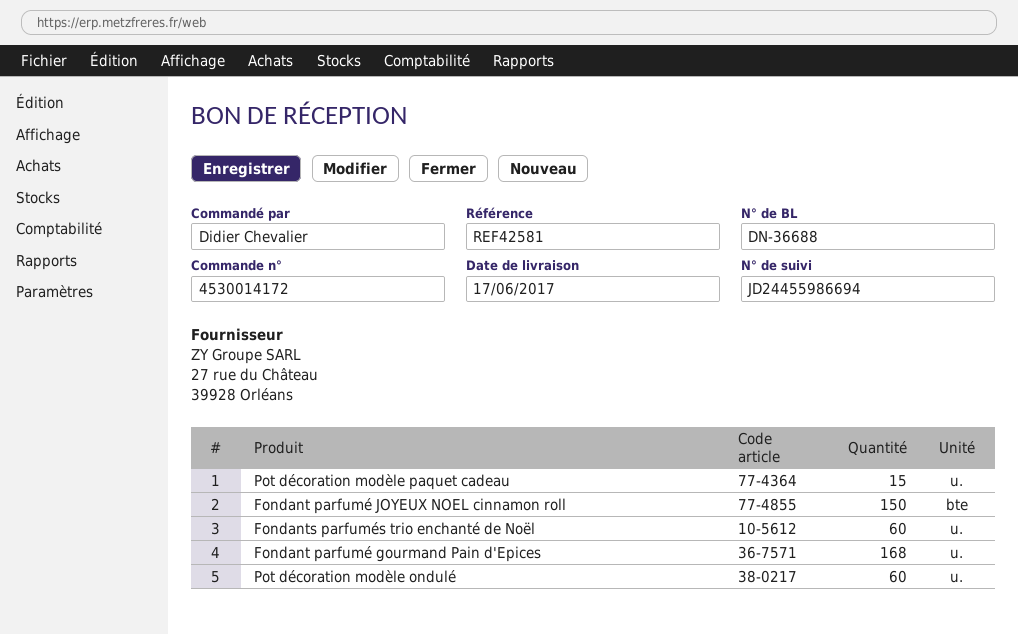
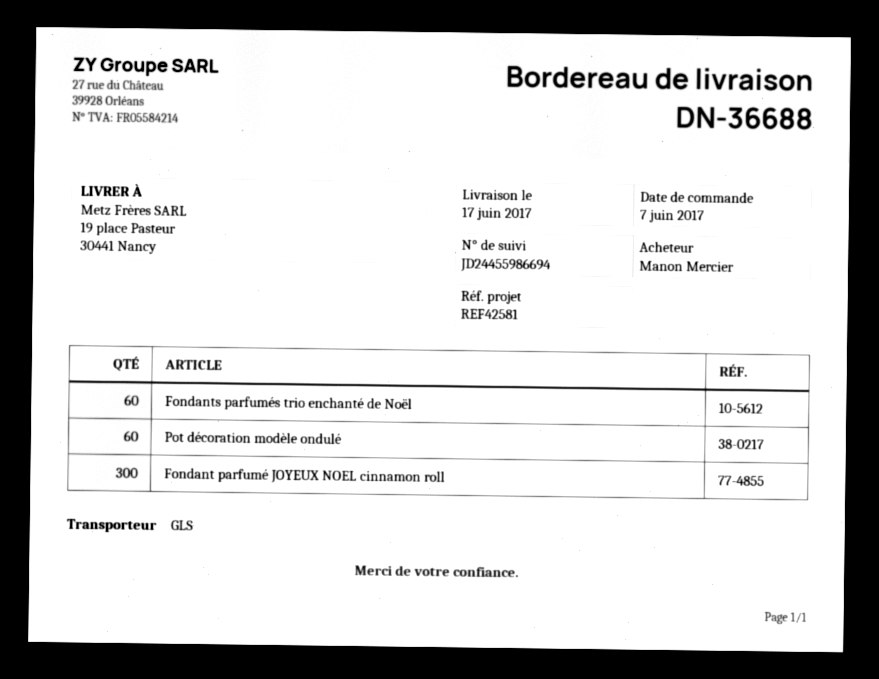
ordered by: Didier Chevalier -> Manon Mercier
Pot décoration modèle paquet cadeau: 15 -> none
Fondant parfumé JOYEUX NOEL cinnamon roll: 150 -> 300
Fondant parfumé gourmand Pain d'Epices: 168 -> none

